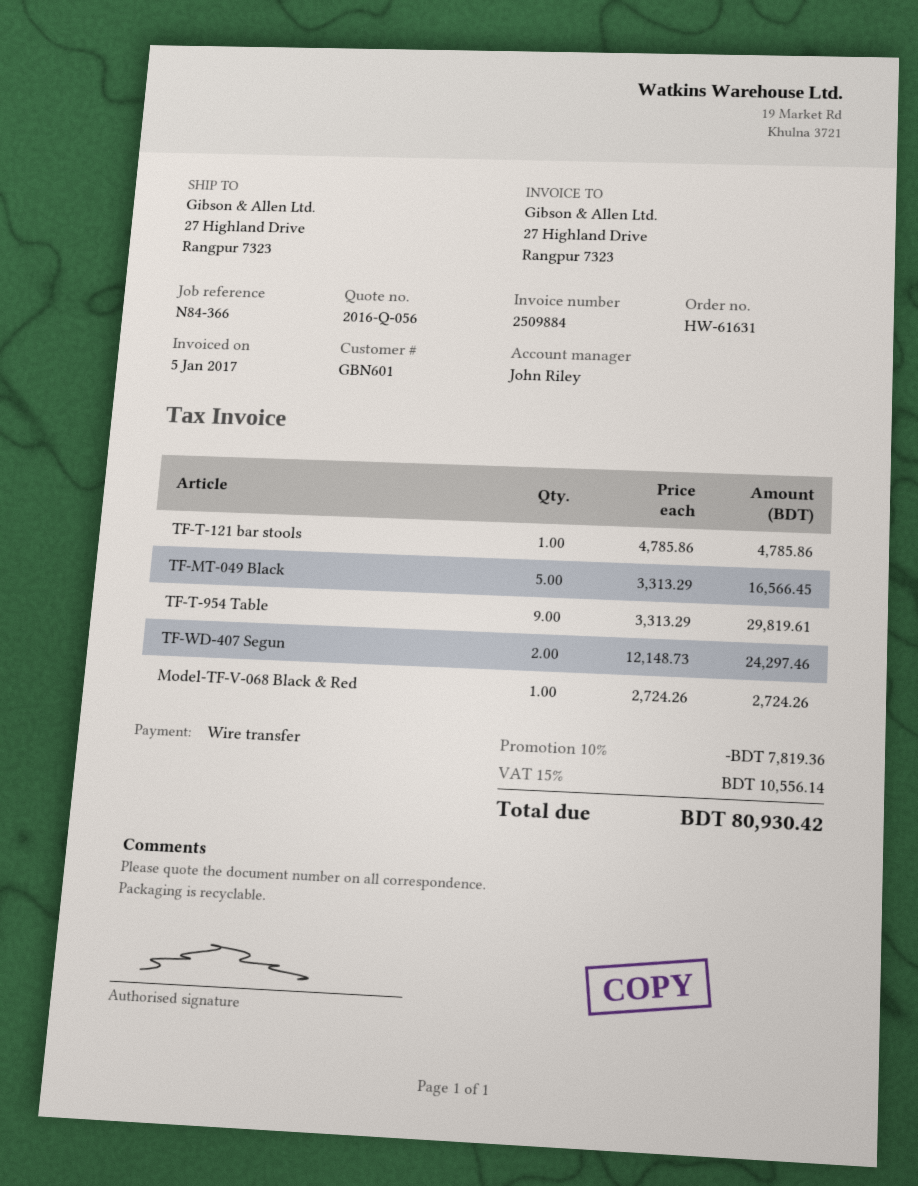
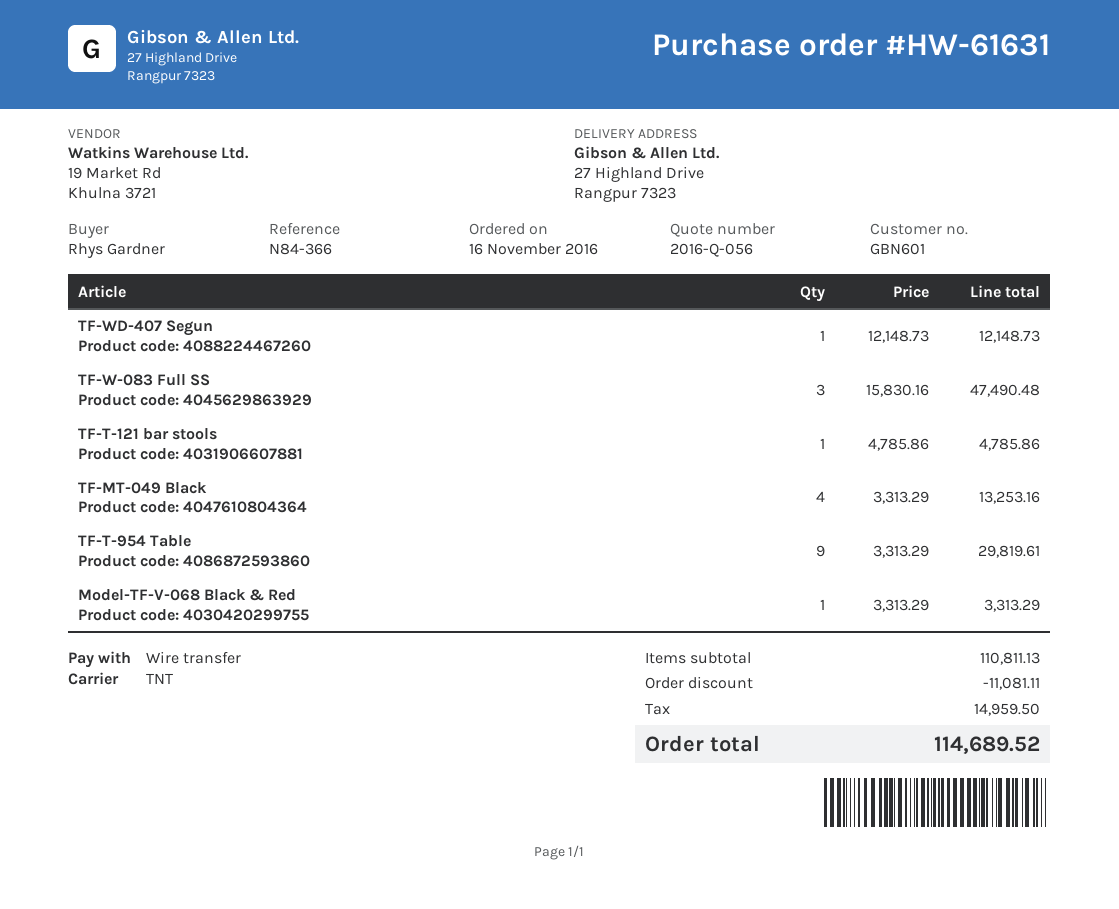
TF-MT-049 Black: 5 x 3313.29 = 16566.45 -> 4 x 3313.29 = 13253.16
TF-WD-407 Segun: 2 x 12148.73 = 24297.46 -> 1 x 12148.73 = 12148.73
Model-TF-V-068 Black & Red: 1 x 2724.26 = 2724.26 -> 1 x 3313.29 = 3313.29
TF-W-083 Full SS: none -> 3 x 15830.16 = 47490.48
discount: 7819.36 -> 11081.11
tax: 10556.14 -> 14959.50
total: 80930.42 -> 114689.52

